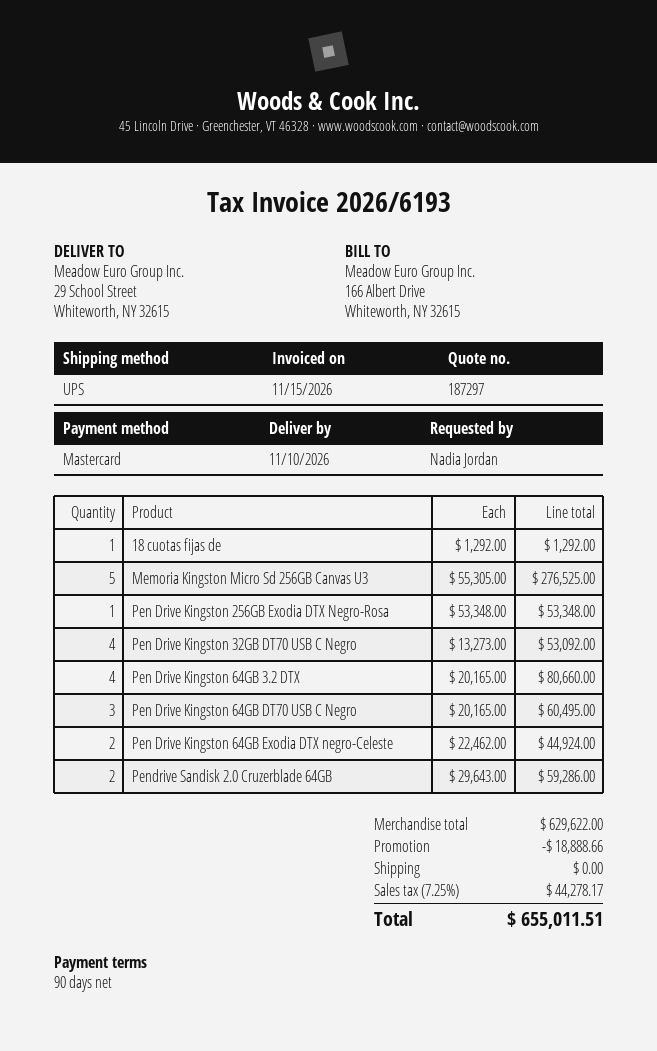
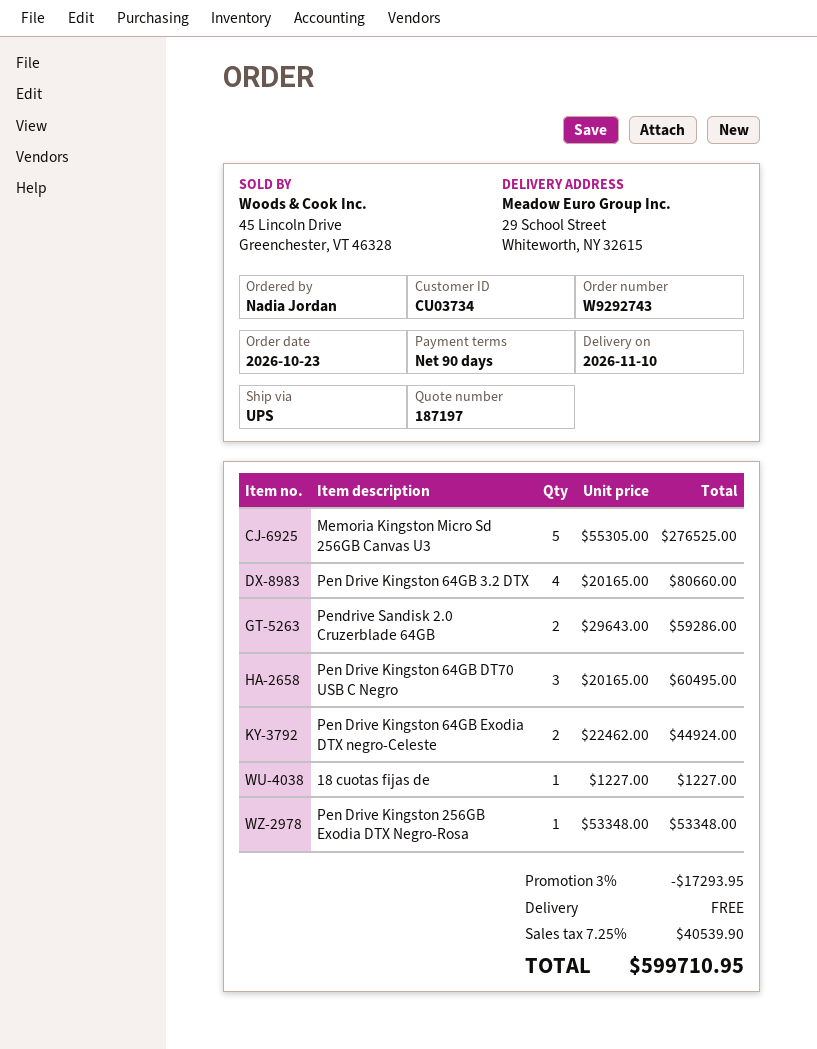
quote number: 187297 -> 187197
18 cuotas fijas de: 1 x 1292.00 = 1292.00 -> 1 x 1227.00 = 1227.00
Pen Drive Kingston 32GB DT70 USB C Negro: 4 x 13273.00 = 53092.00 -> none
discount: 18888.66 -> 17293.95
tax: 7.25% = 44278.17 -> 7.25% = 40539.90
total: 655011.51 -> 599710.95

